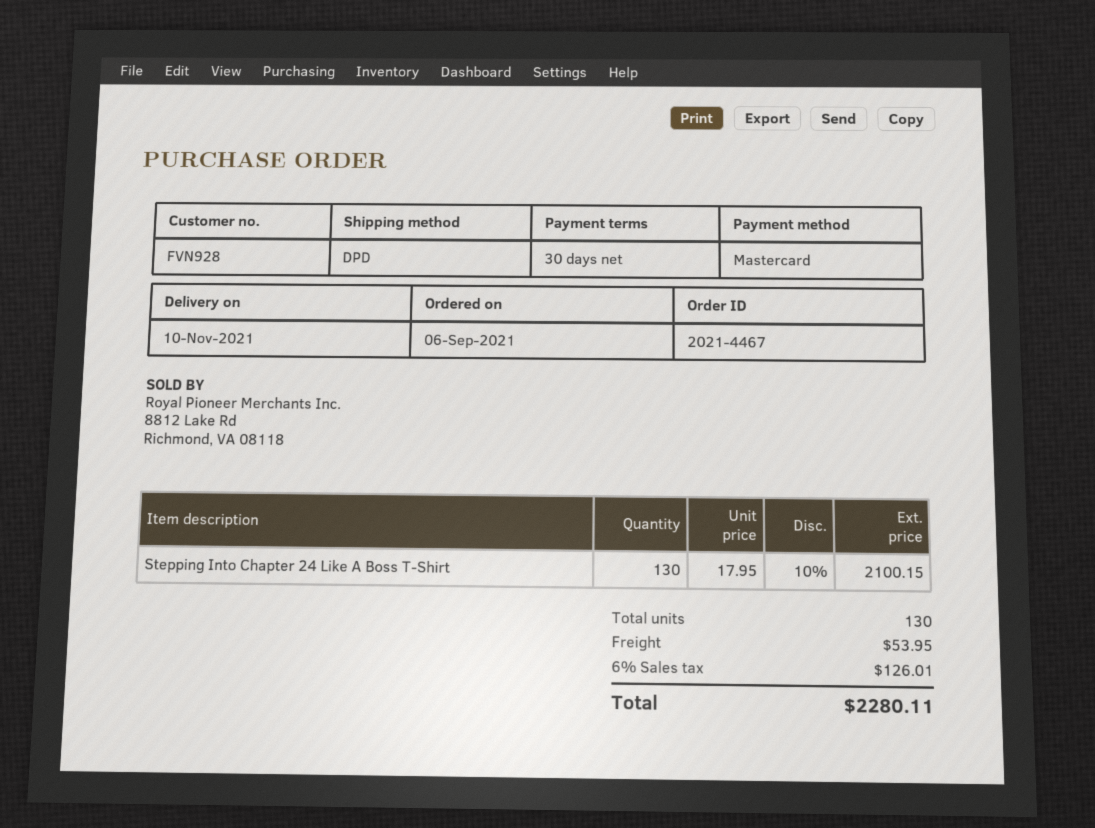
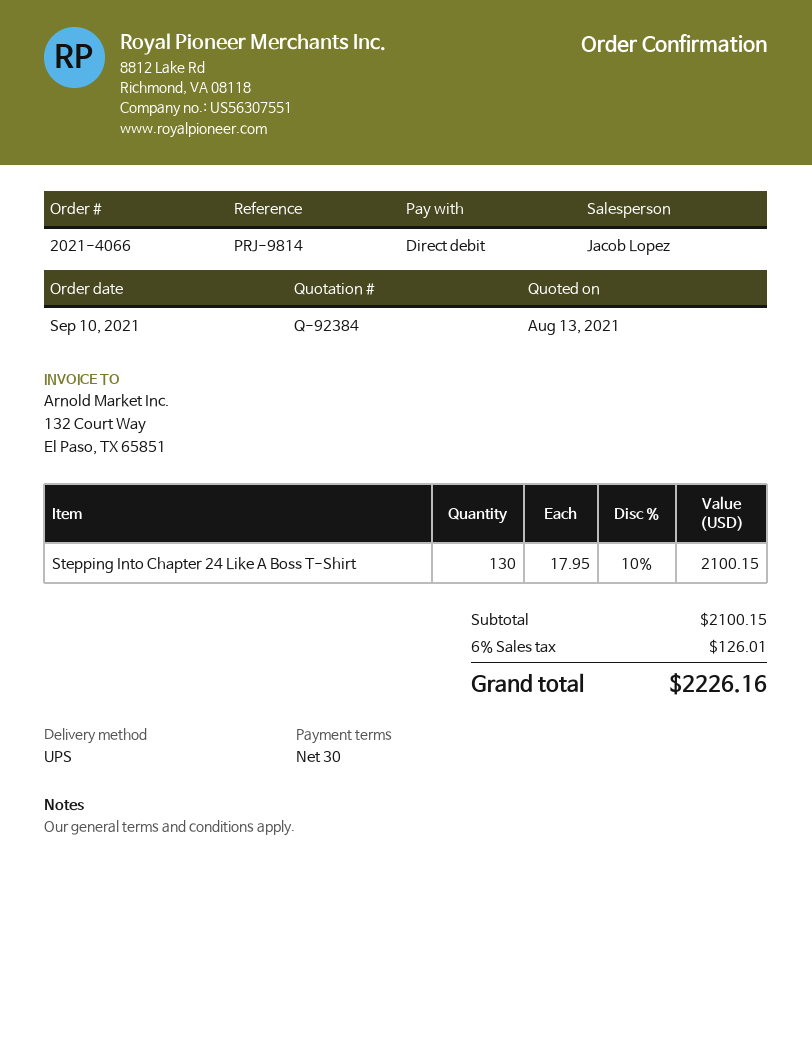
order number: 2021-4467 -> 2021-4066
order date: 2021-09-06 -> 2021-09-10
payment method: Mastercard -> direct debit
shipping method: DPD -> UPS
shipping: 53.95 -> none
total: 2280.11 -> 2226.16

